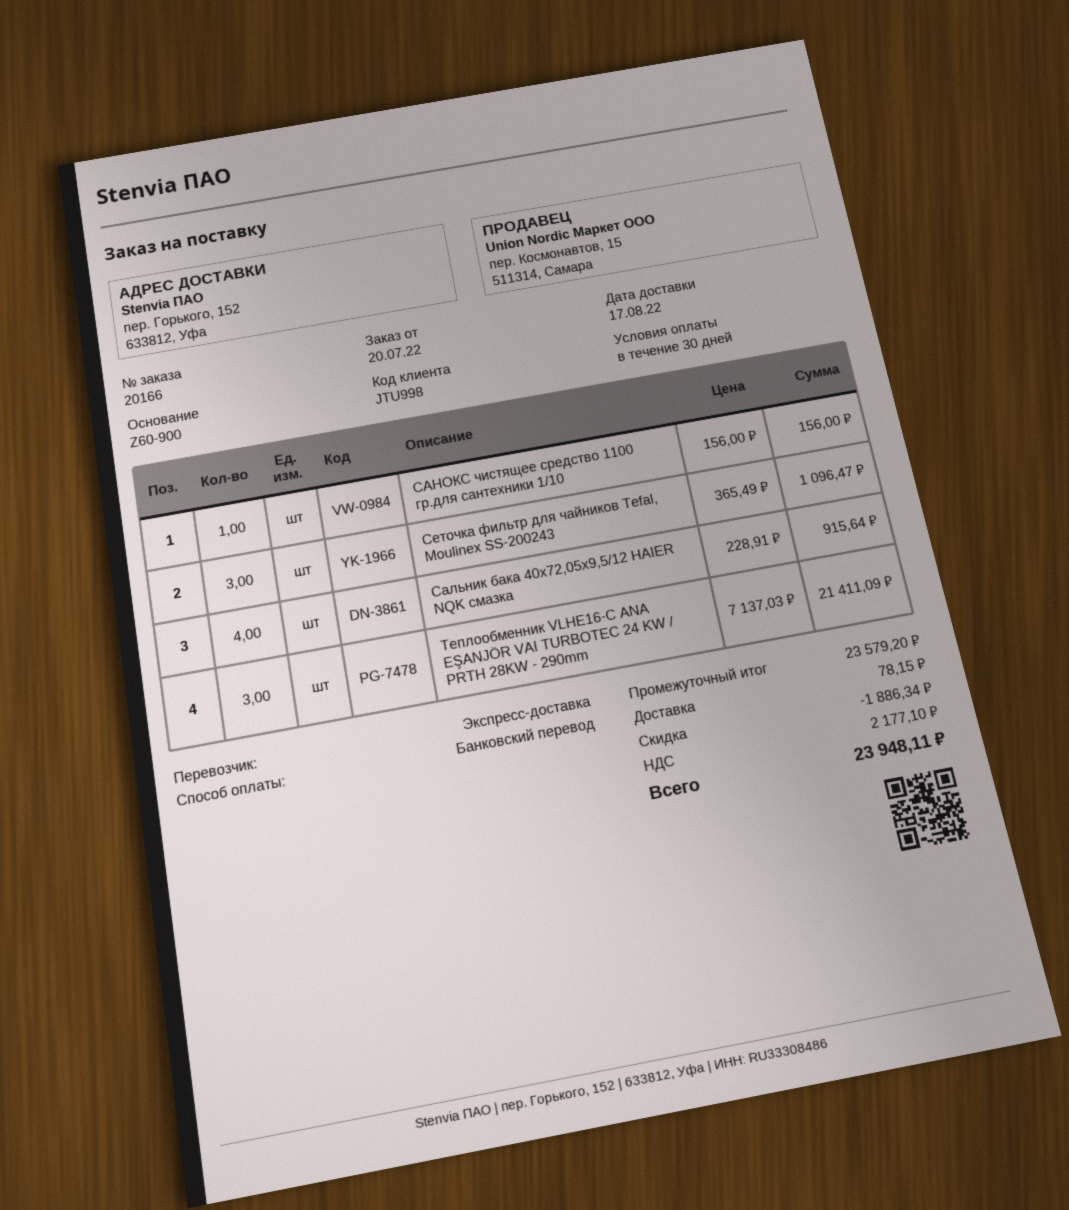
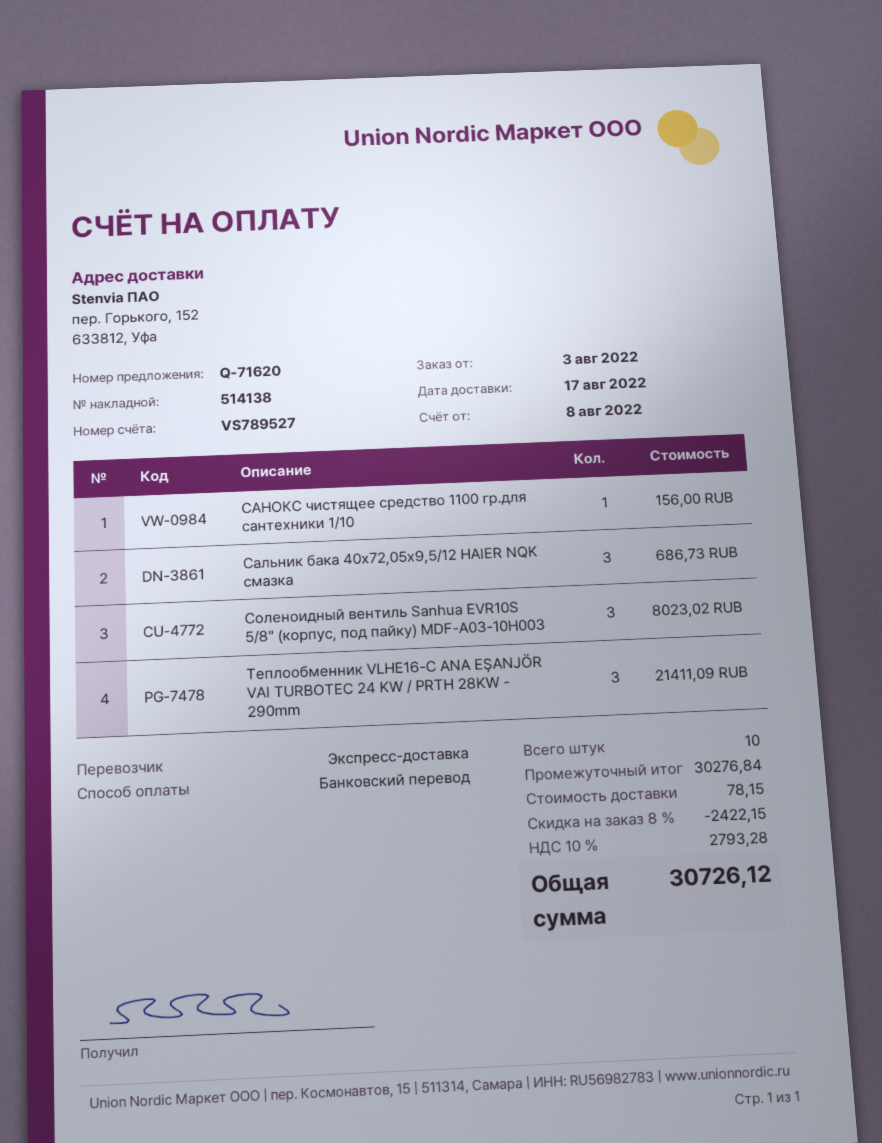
order date: 2022-07-20 -> 2022-08-03
Сеточка фильтр для чайников Tefal, Moulinex SS-200243: 3 for 1096.47 -> none
Сальник бака 40x72,05x9,5/12 HAIER NQK смазка: 4 for 915.64 -> 3 for 686.73
Соленоидный вентиль Sanhua EVR10S 5/8" (корпус, под пайку) MDF-A03-10H003: none -> 3 for 8023.02
subtotal: 23579.20 -> 30276.84
discount: 1886.34 -> 2422.15
tax: 2177.10 -> 2793.28
total: 23948.11 -> 30726.12

